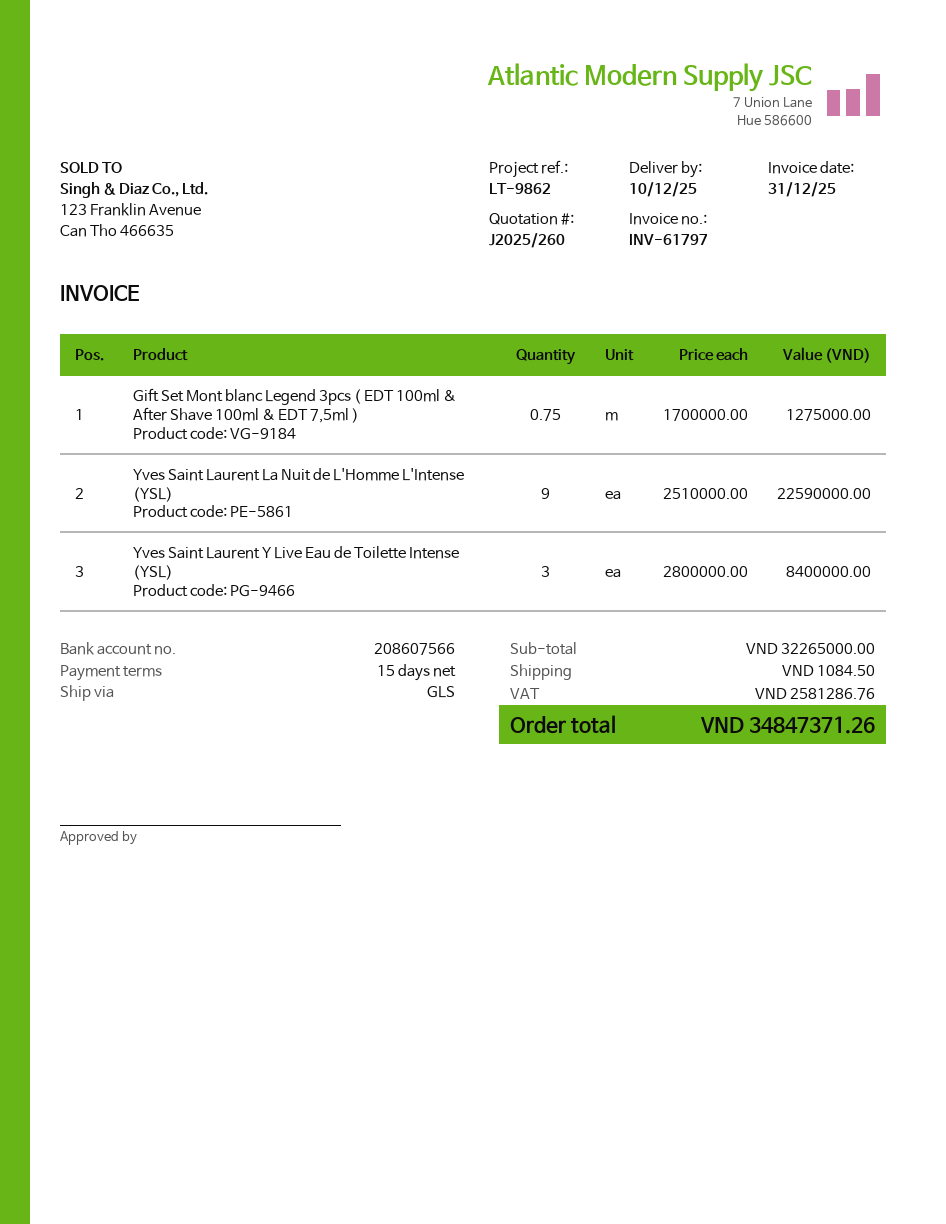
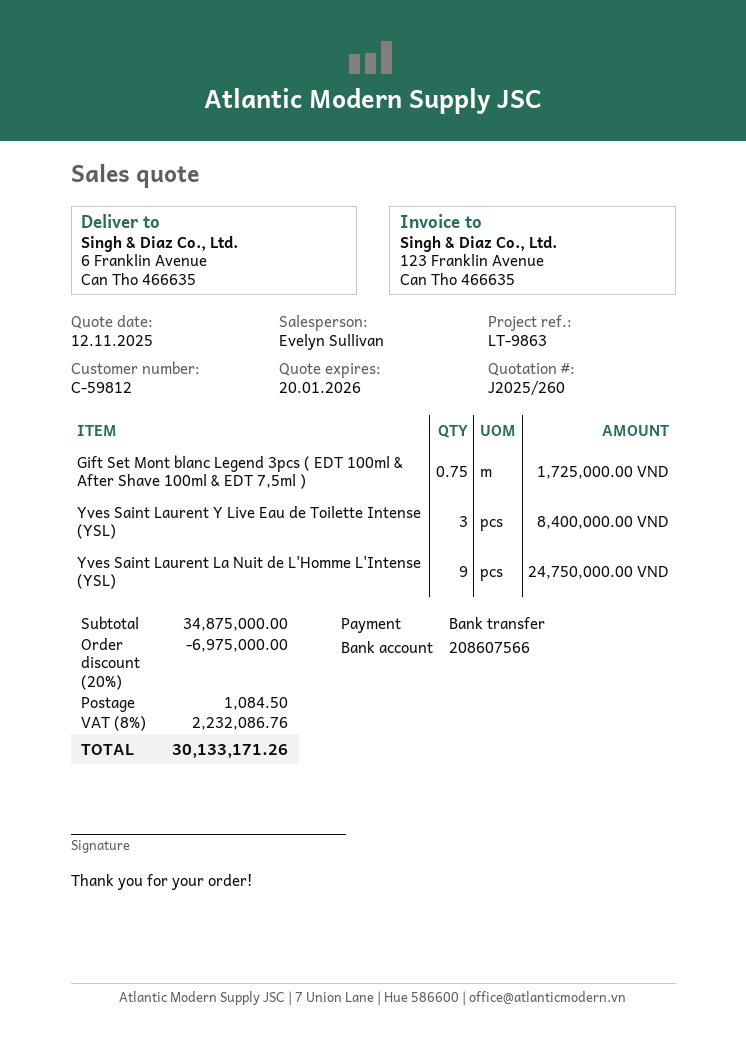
reference: LT-9862 -> LT-9863
Gift Set Mont blanc Legend 3pcs ( EDT 100ml & After Shave 100ml & EDT 7,5ml ): 0.75 for 1275000.00 -> 0.75 for 1725000.00
Yves Saint Laurent La Nuit de L'Homme L'Intense (YSL): 9 for 22590000.00 -> 9 for 24750000.00
subtotal: 32265000.00 -> 34875000.00
discount: none -> 20% = 6975000.00
tax: 2581286.76 -> 2232086.76
total: 34847371.26 -> 30133171.26

